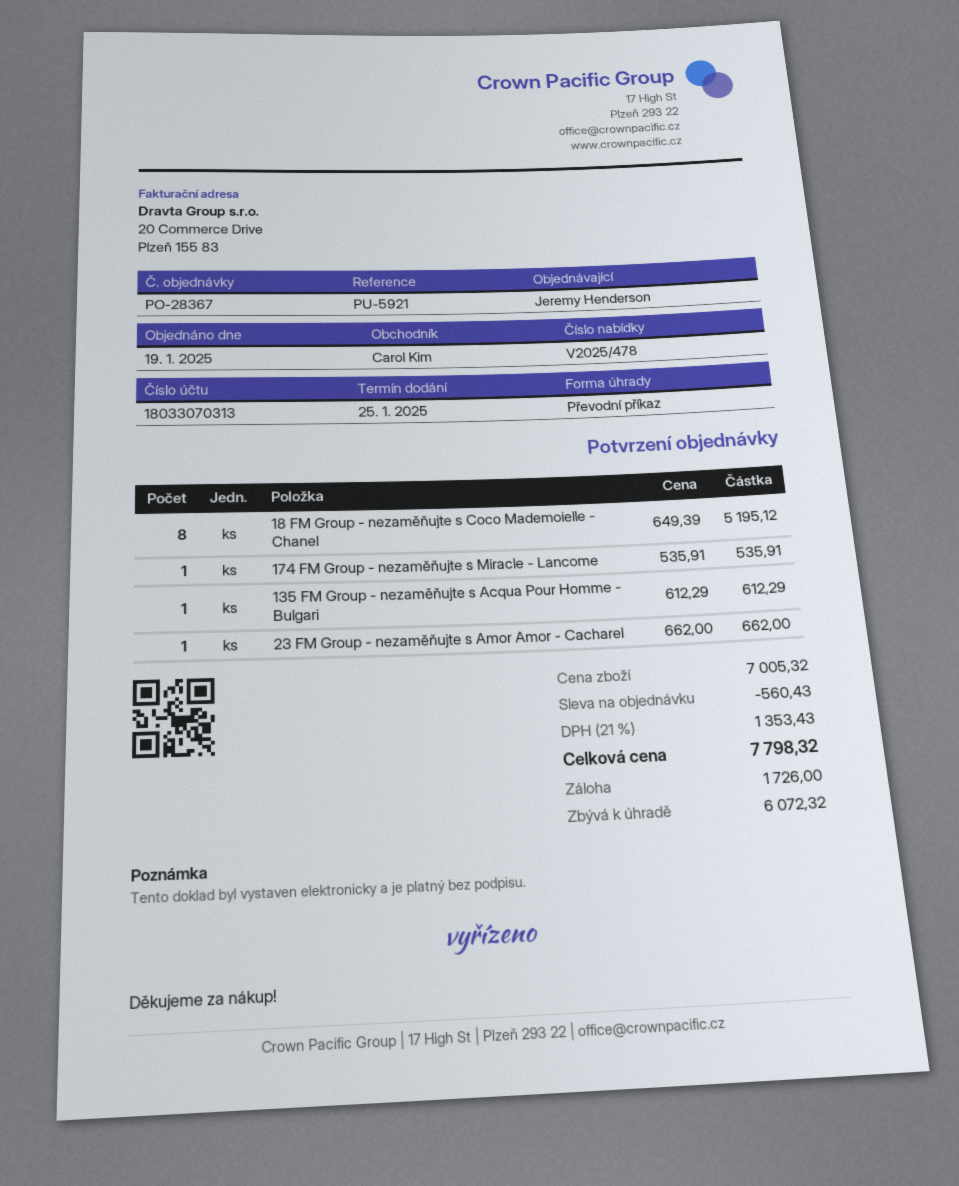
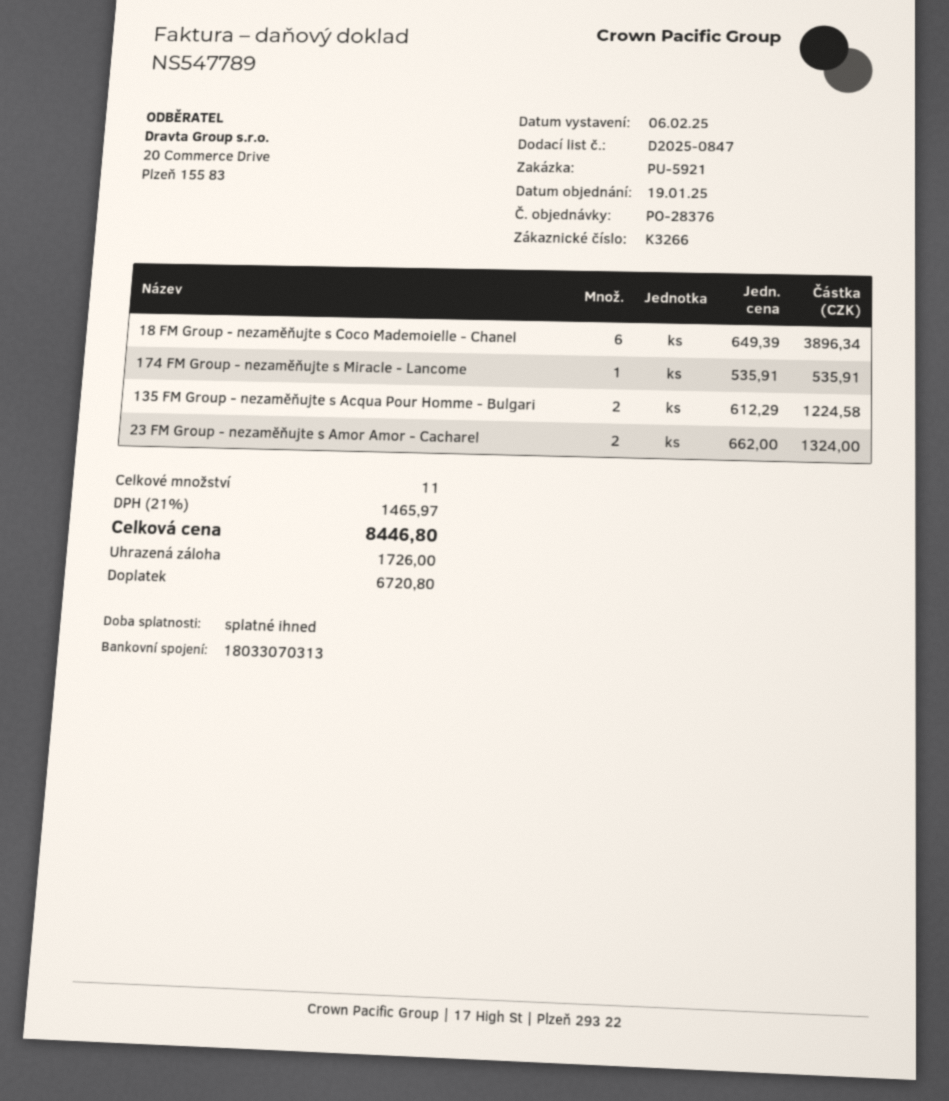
order number: PO-28367 -> PO-28376
18 FM Group - nezaměňujte s Coco Mademoielle - Chanel: 8 x 649.39 = 5195.12 -> 6 x 649.39 = 3896.34
135 FM Group - nezaměňujte s Acqua Pour Homme - Bulgari: 1 x 612.29 = 612.29 -> 2 x 612.29 = 1224.58
23 FM Group - nezaměňujte s Amor Amor - Cacharel: 1 x 662.00 = 662.00 -> 2 x 662.00 = 1324.00
discount: 560.43 -> none
tax: 21% = 1353.43 -> 21% = 1465.97
total: 7798.32 -> 8446.80
balance: 6072.32 -> 6720.80

